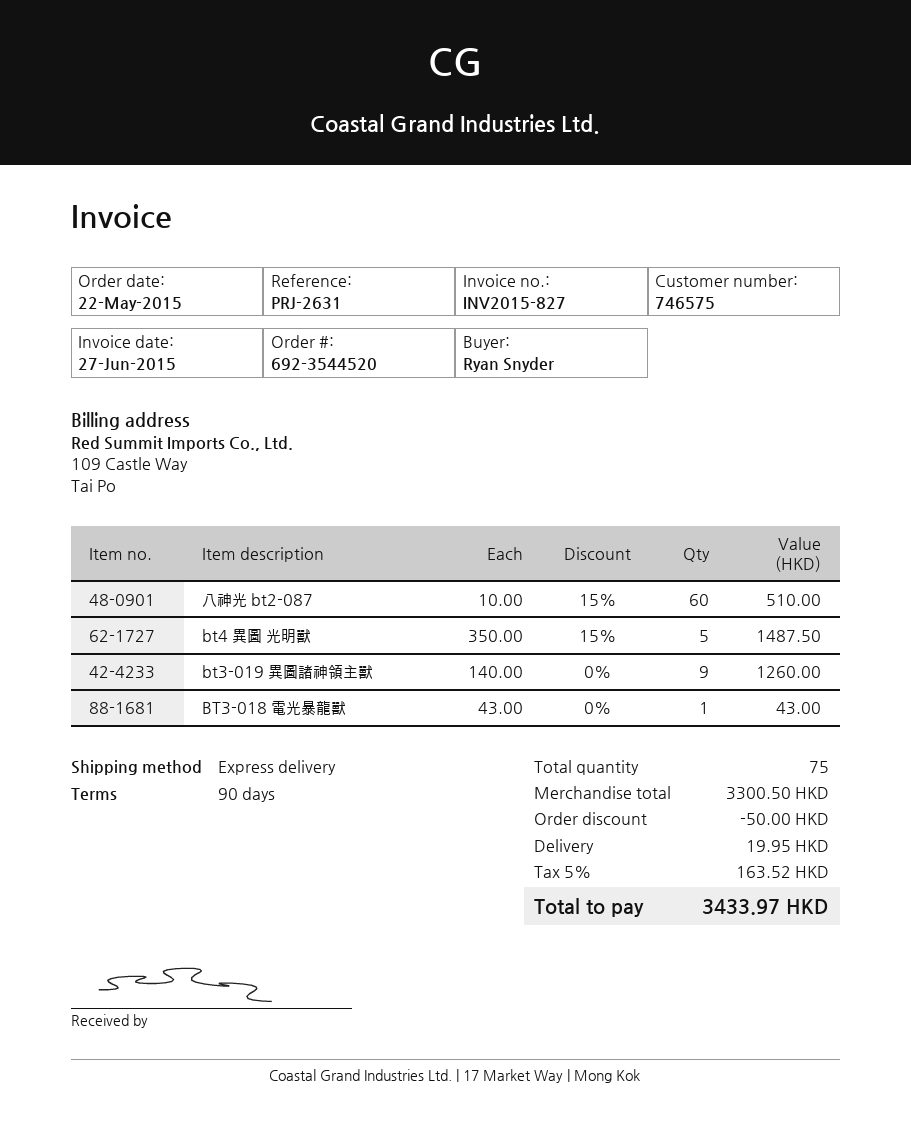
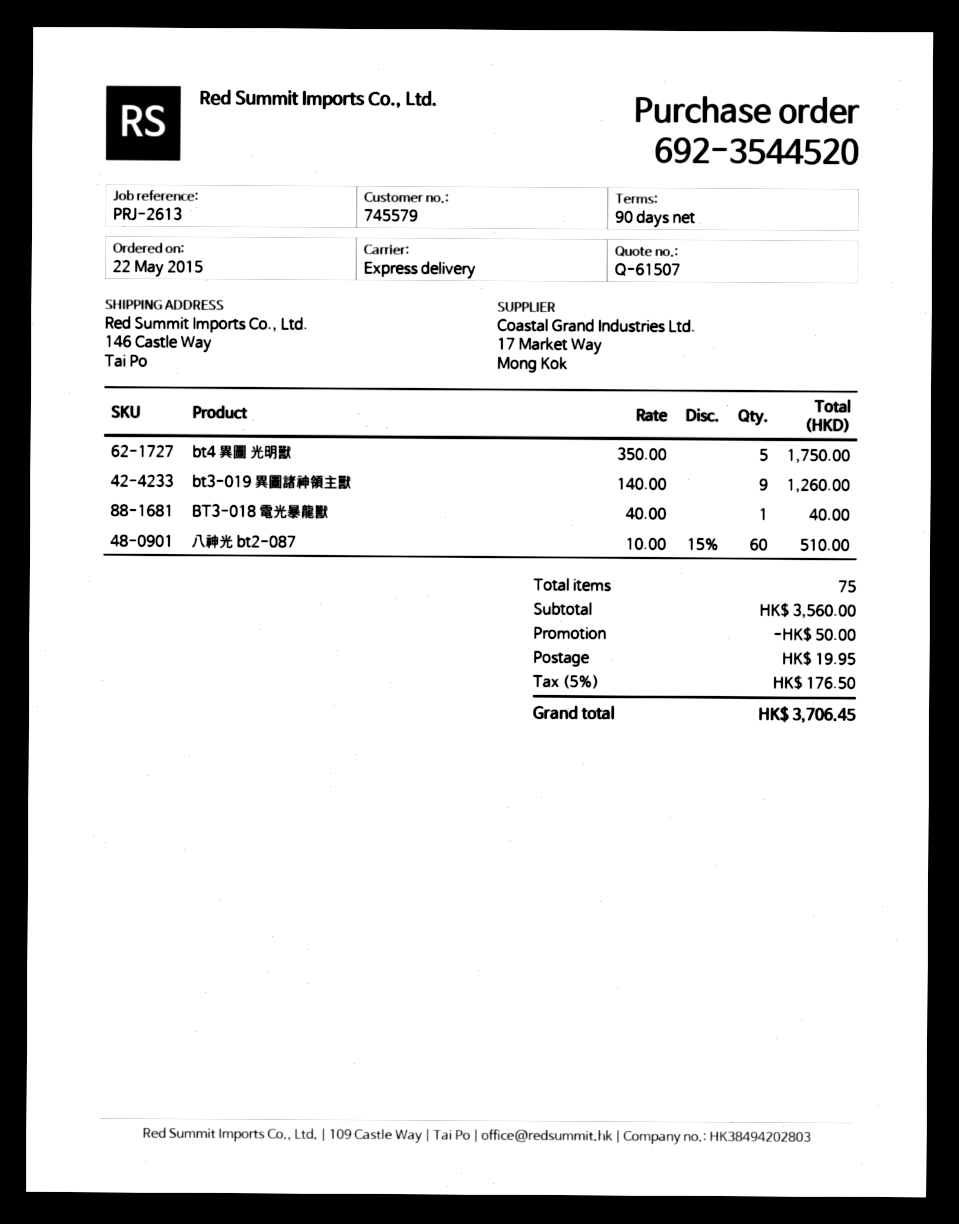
customer number: 746575 -> 745579
reference: PRJ-2631 -> PRJ-2613
bt4 異圖 光明獸: 5 x 350.00 - 15% = 1487.50 -> 5 x 350.00 = 1750.00
BT3-018 電光暴龍獸: 1 x 43.00 = 43.00 -> 1 x 40.00 = 40.00
subtotal: 3300.50 -> 3560.00
tax: 5% = 163.52 -> 5% = 176.50
total: 3433.97 -> 3706.45

